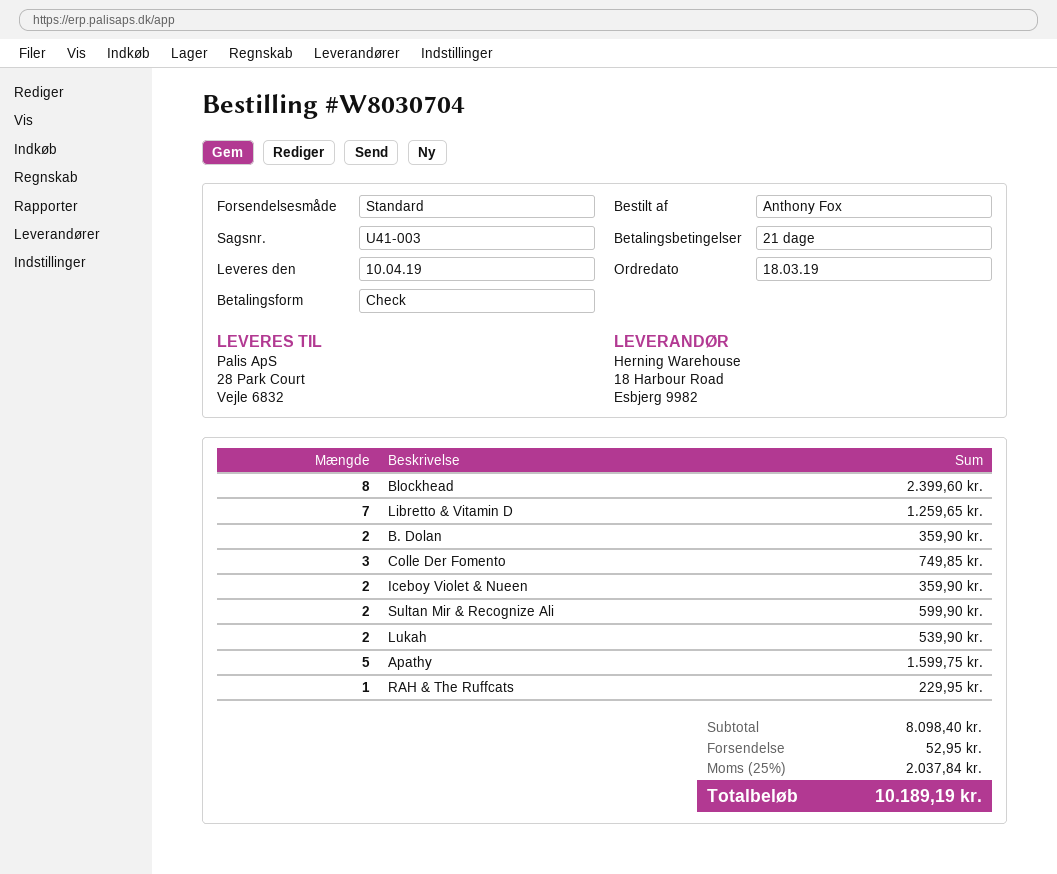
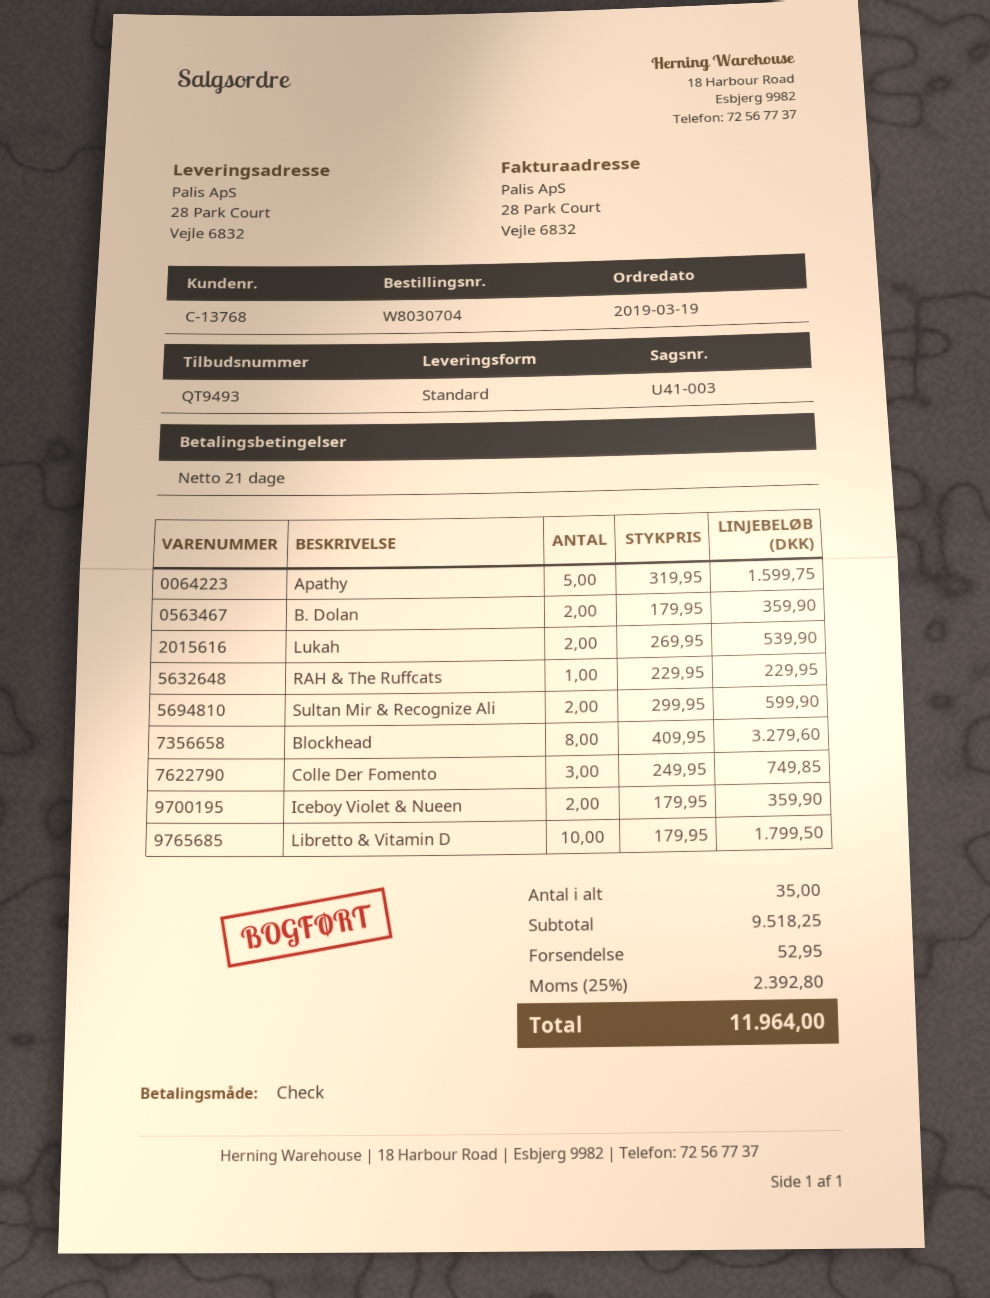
order date: 2019-03-18 -> 2019-03-19
Blockhead: 8 for 2399.60 -> 8 for 3279.60
Libretto & Vitamin D: 7 for 1259.65 -> 10 for 1799.50
subtotal: 8098.40 -> 9518.25
tax: 25% = 2037.84 -> 25% = 2392.80
total: 10189.19 -> 11964.00

